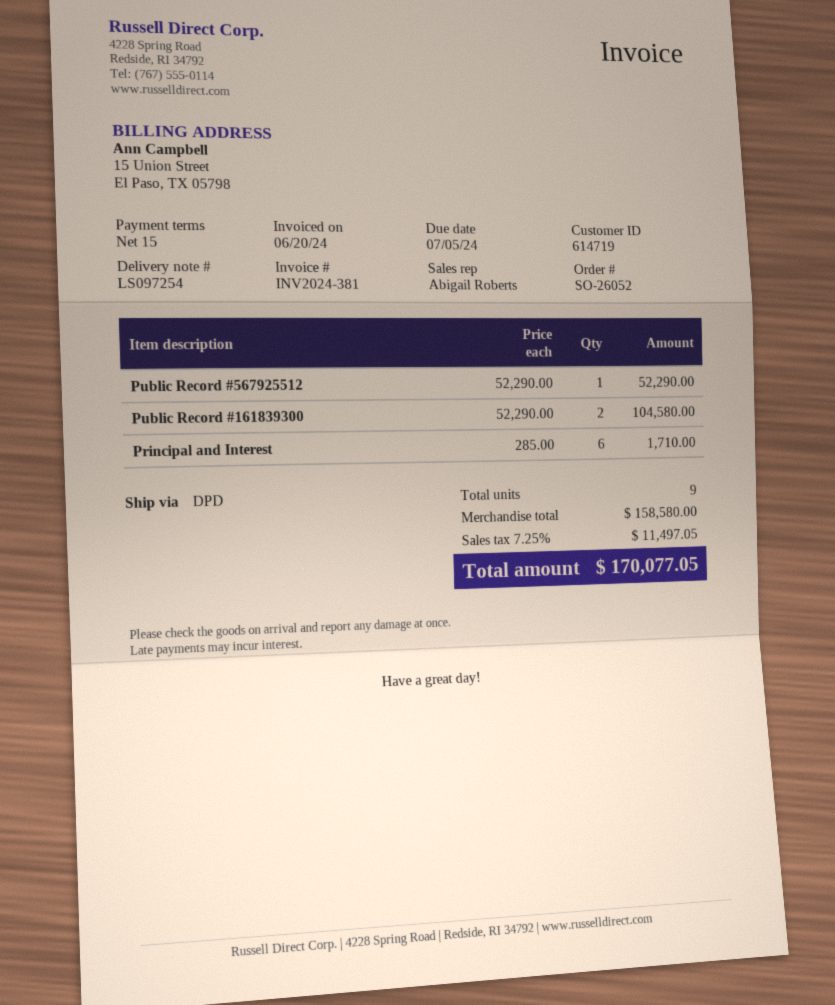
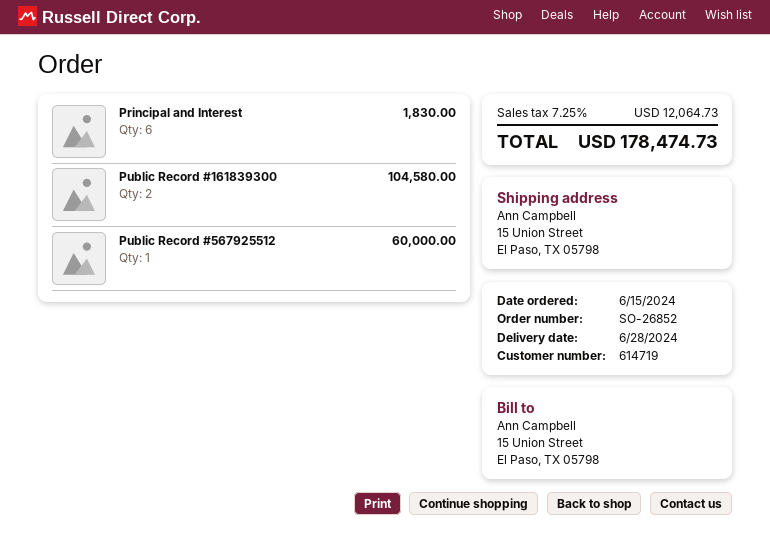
order number: SO-26052 -> SO-26852
Public Record #567925512: 1 for 52290.00 -> 1 for 60000.00
Principal and Interest: 6 for 1710.00 -> 6 for 1830.00
tax: 7.25% = 11497.05 -> 7.25% = 12064.73
total: 170077.05 -> 178474.73

